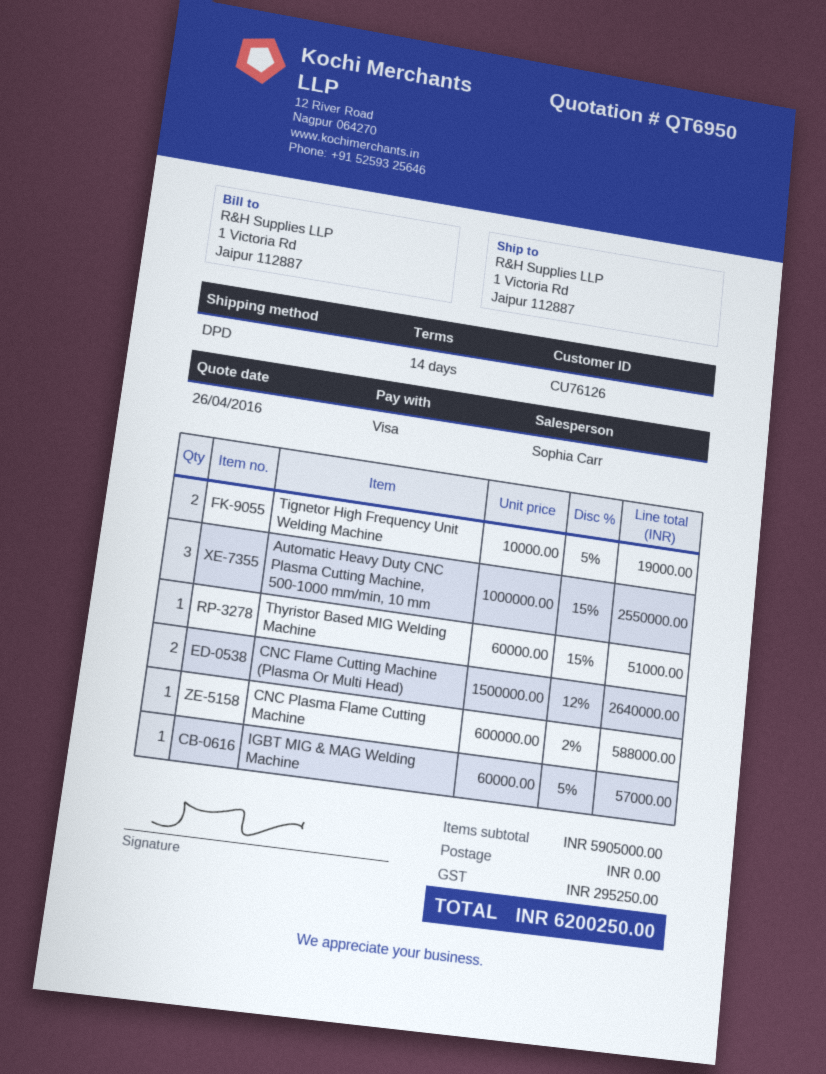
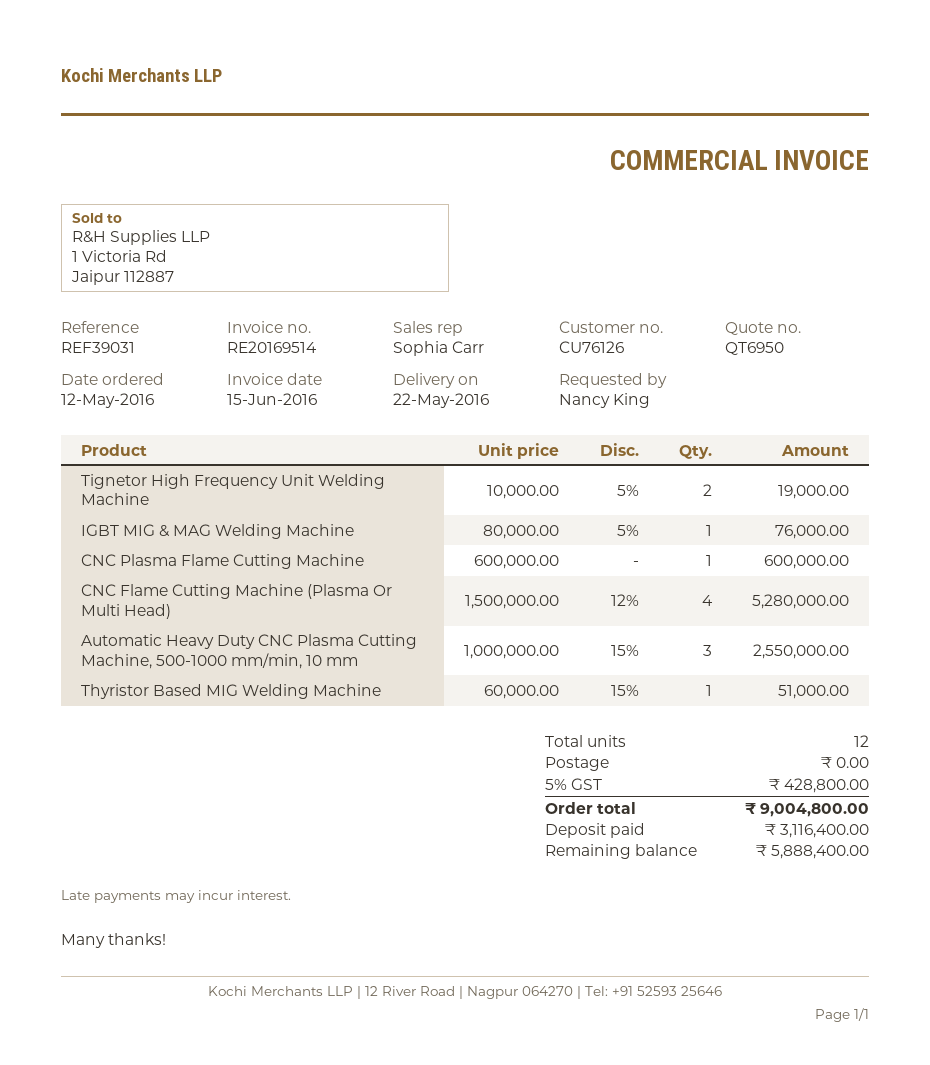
CNC Flame Cutting Machine (Plasma Or Multi Head): 2 x 1500000.00 - 12% = 2640000.00 -> 4 x 1500000.00 - 12% = 5280000.00
CNC Plasma Flame Cutting Machine: 1 x 600000.00 - 2% = 588000.00 -> 1 x 600000.00 = 600000.00
IGBT MIG & MAG Welding Machine: 1 x 60000.00 - 5% = 57000.00 -> 1 x 80000.00 - 5% = 76000.00
tax: 295250.00 -> 428800.00
total: 6200250.00 -> 9004800.00

